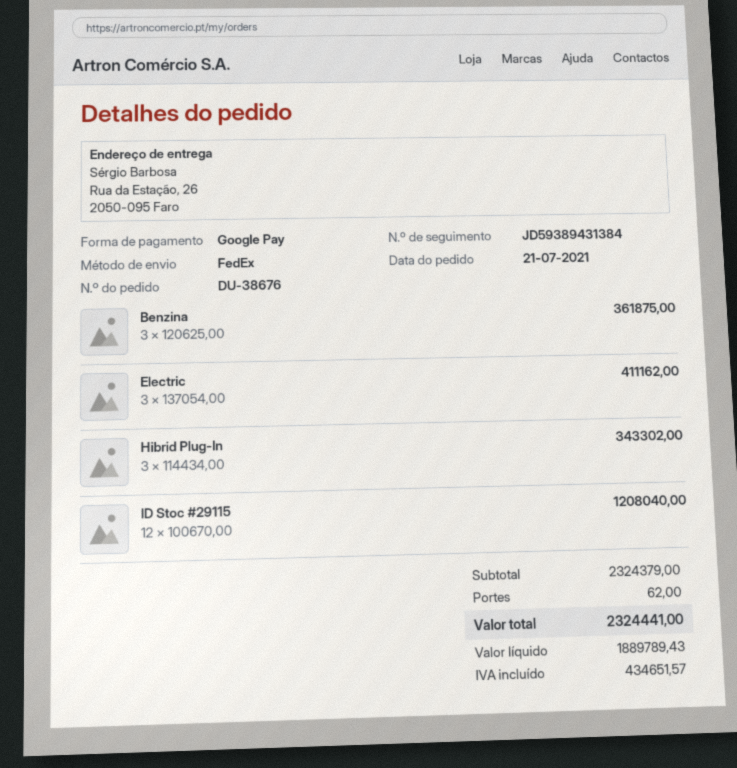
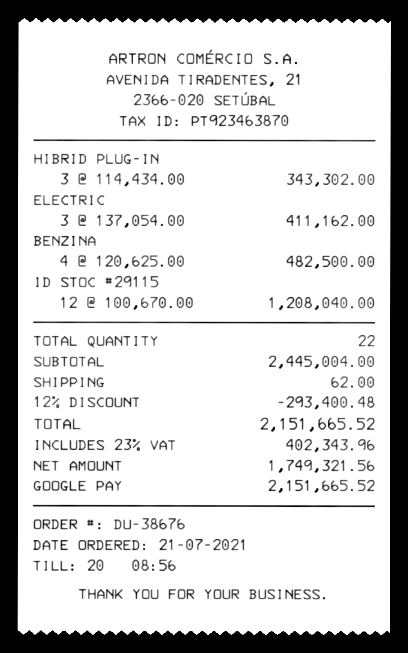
Benzina: 3 x 120625.00 = 361875.00 -> 4 x 120625.00 = 482500.00
subtotal: 2324379.00 -> 2445004.00
discount: none -> 12% = 293400.48
net: 1889789.43 -> 1749321.56
tax: 434651.57 -> 402343.96
total: 2324441.00 -> 2151665.52

